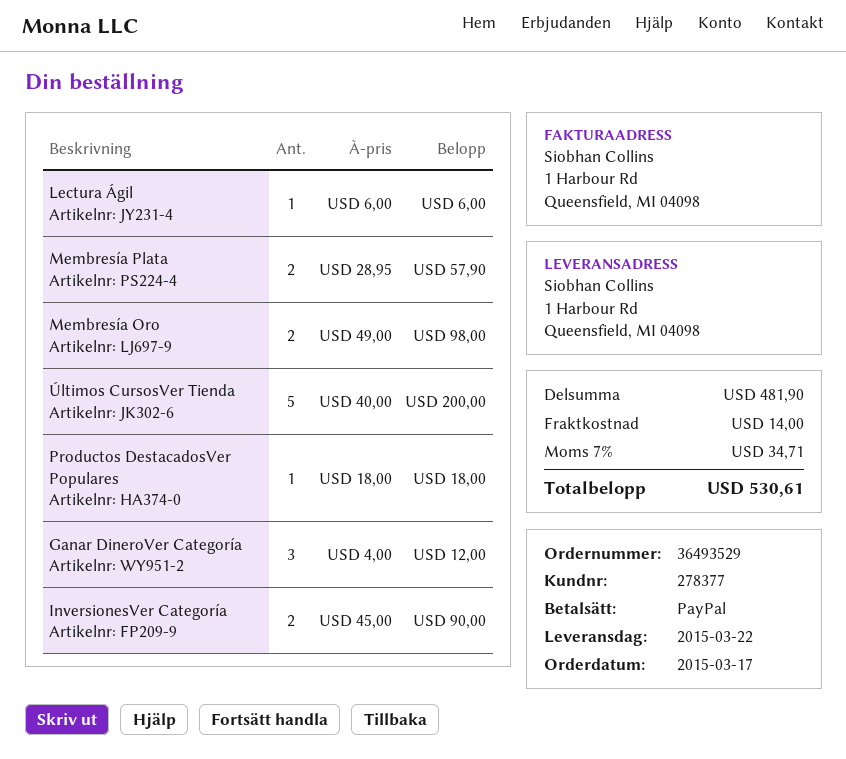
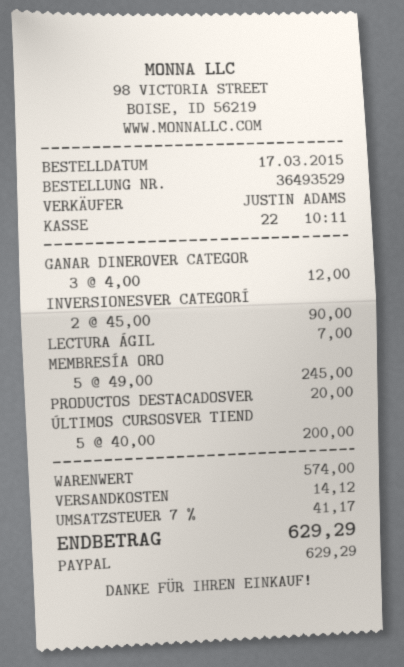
Lectura Ágil: 1 x 6.00 = 6.00 -> 1 x 7.00 = 7.00
Membresía Plata: 2 x 28.95 = 57.90 -> none
Membresía Oro: 2 x 49.00 = 98.00 -> 5 x 49.00 = 245.00
Productos DestacadosVer Populares: 1 x 18.00 = 18.00 -> 1 x 20.00 = 20.00
subtotal: 481.90 -> 574.00
shipping: 14.00 -> 14.12
tax: 7% = 34.71 -> 7% = 41.17
total: 530.61 -> 629.29

